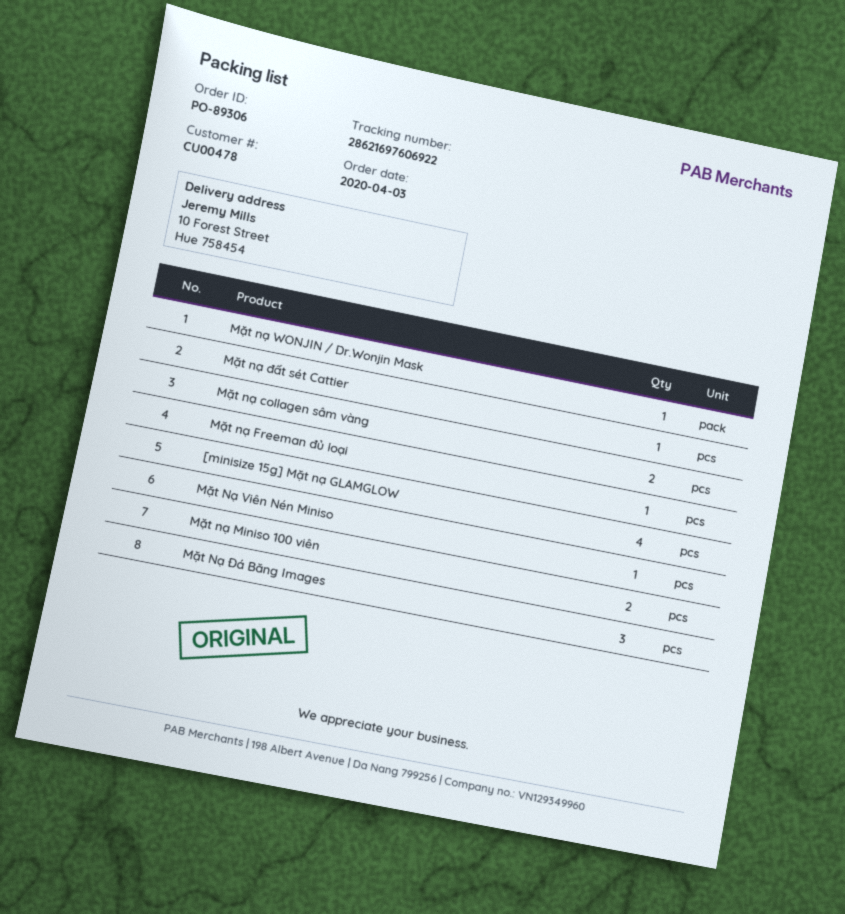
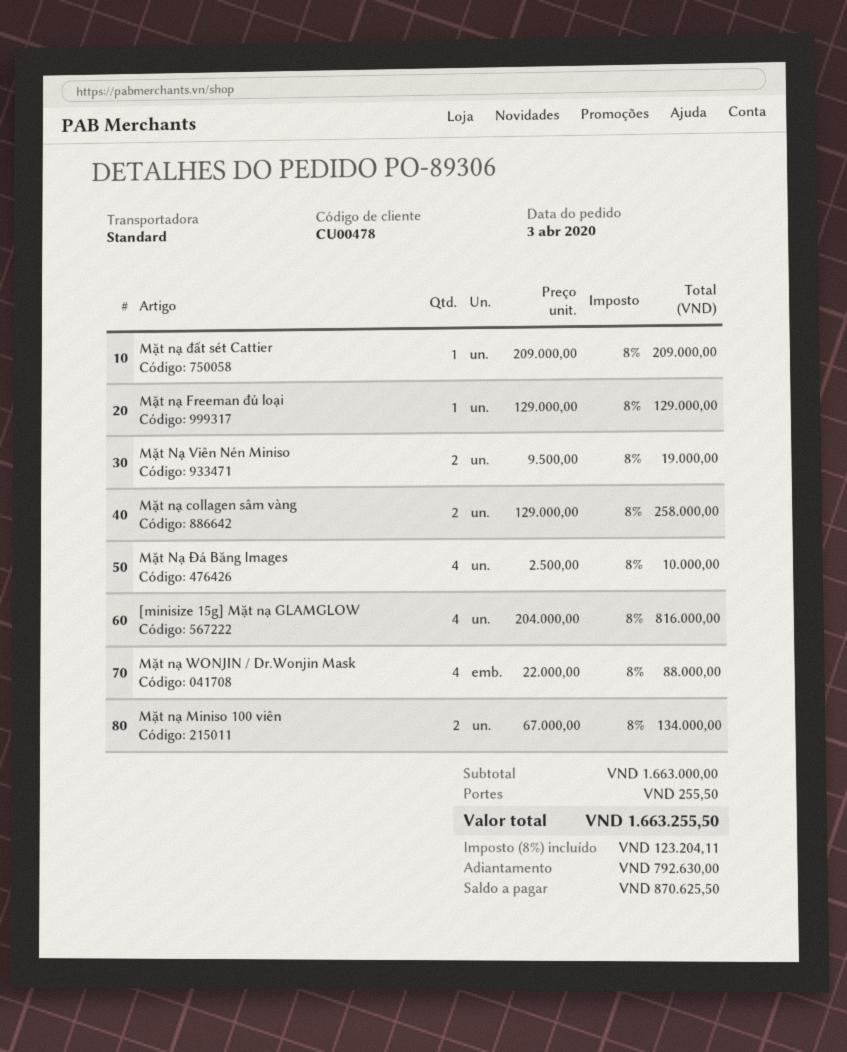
Mặt nạ WONJIN / Dr.Wonjin Mask: 1 -> 4
Mặt Nạ Viên Nén Miniso: 1 -> 2
Mặt Nạ Đá Băng Images: 3 -> 4

